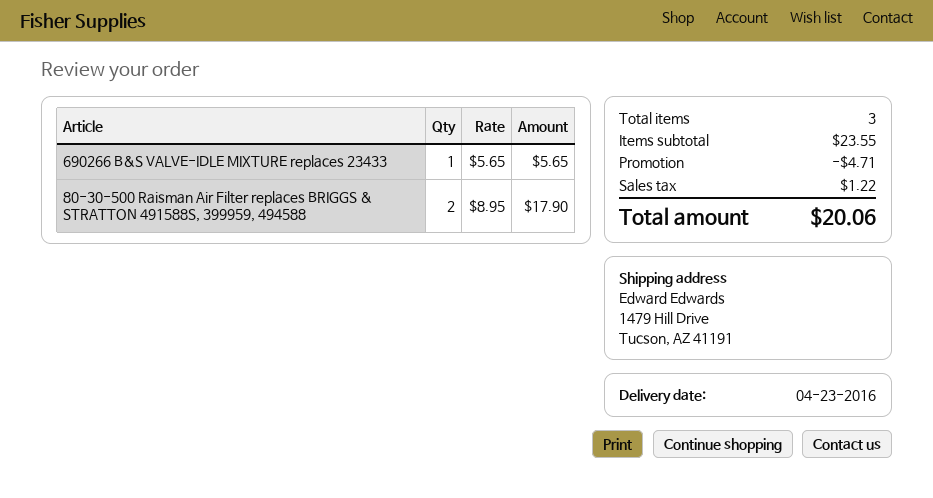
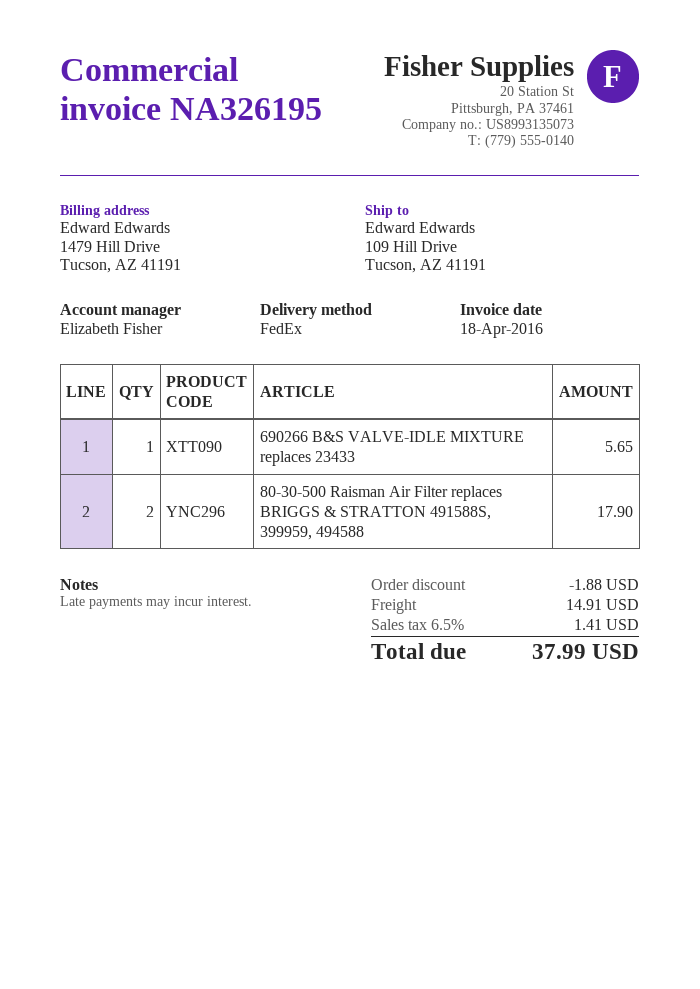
ship to: 1479 Hill Drive, Tucson, AZ 41191 -> 109 Hill Drive, Tucson, AZ 41191
discount: 4.71 -> 1.88
shipping: none -> 14.91
tax: 1.22 -> 1.41
total: 20.06 -> 37.99

